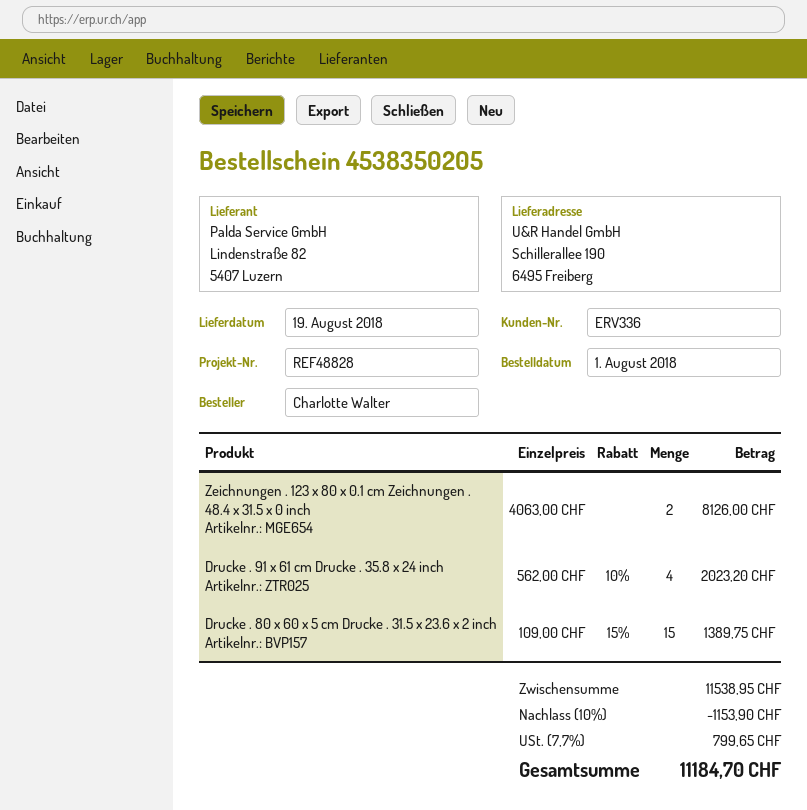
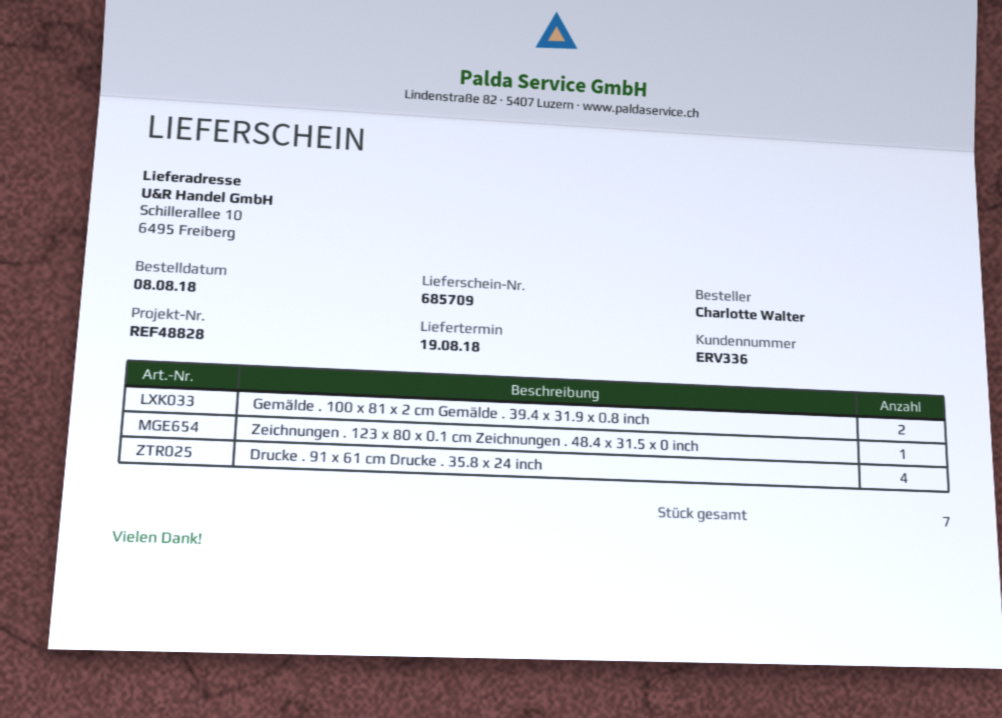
order date: 2018-08-01 -> 2018-08-08
ship to: Schillerallee 190, 6495 Freiberg -> Schillerallee 10, 6495 Freiberg
Zeichnungen . 123 x 80 x 0.1 cm Zeichnungen . 48.4 x 31.5 x 0 inch: 2 -> 1
Drucke . 80 x 60 x 5 cm Drucke . 31.5 x 23.6 x 2 inch: 15 -> none
Gemälde . 100 x 81 x 2 cm Gemälde . 39.4 x 31.9 x 0.8 inch: none -> 2

